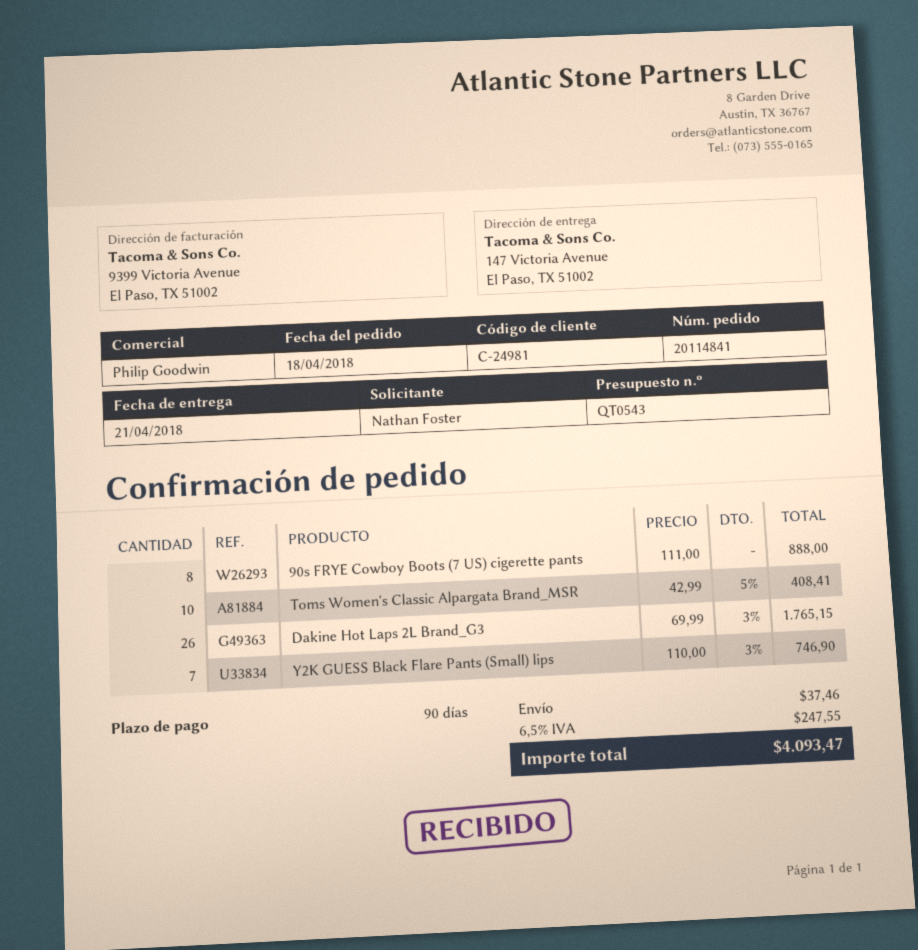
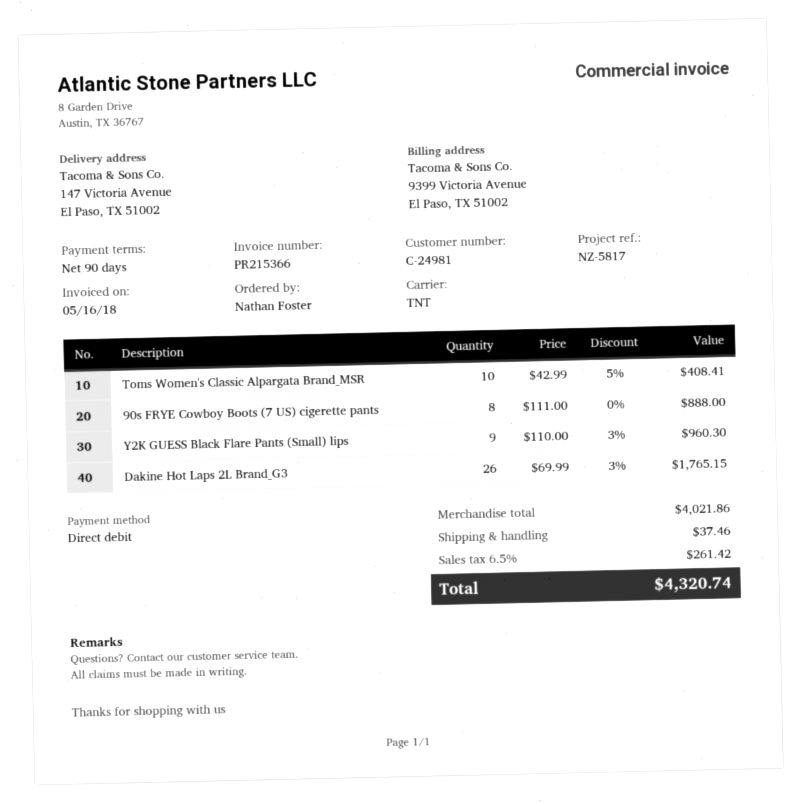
Y2K GUESS Black Flare Pants (Small) lips: 7 x 110.00 - 3% = 746.90 -> 9 x 110.00 - 3% = 960.30
tax: 6.5% = 247.55 -> 6.5% = 261.42
total: 4093.47 -> 4320.74

